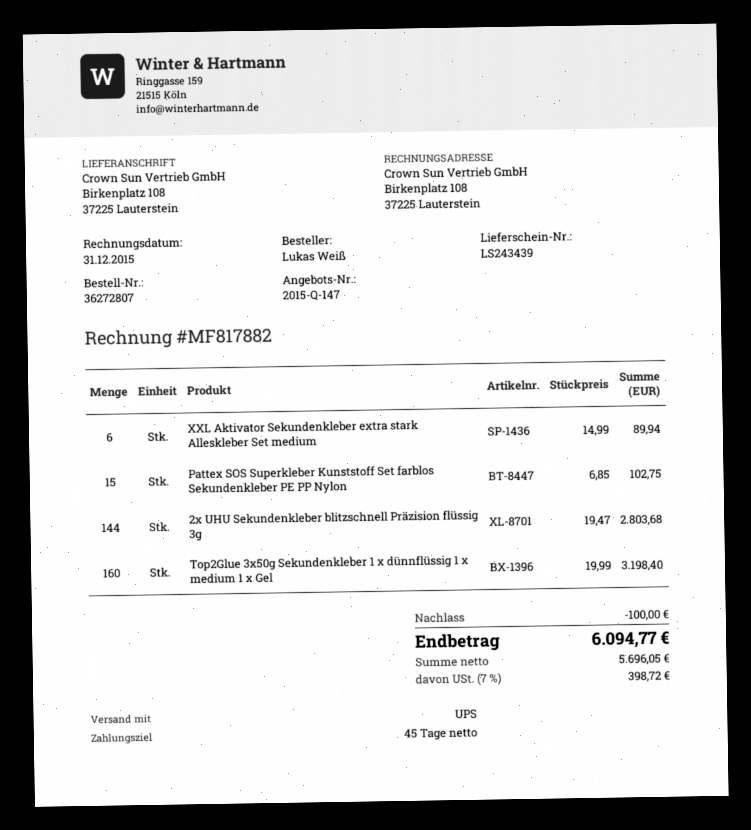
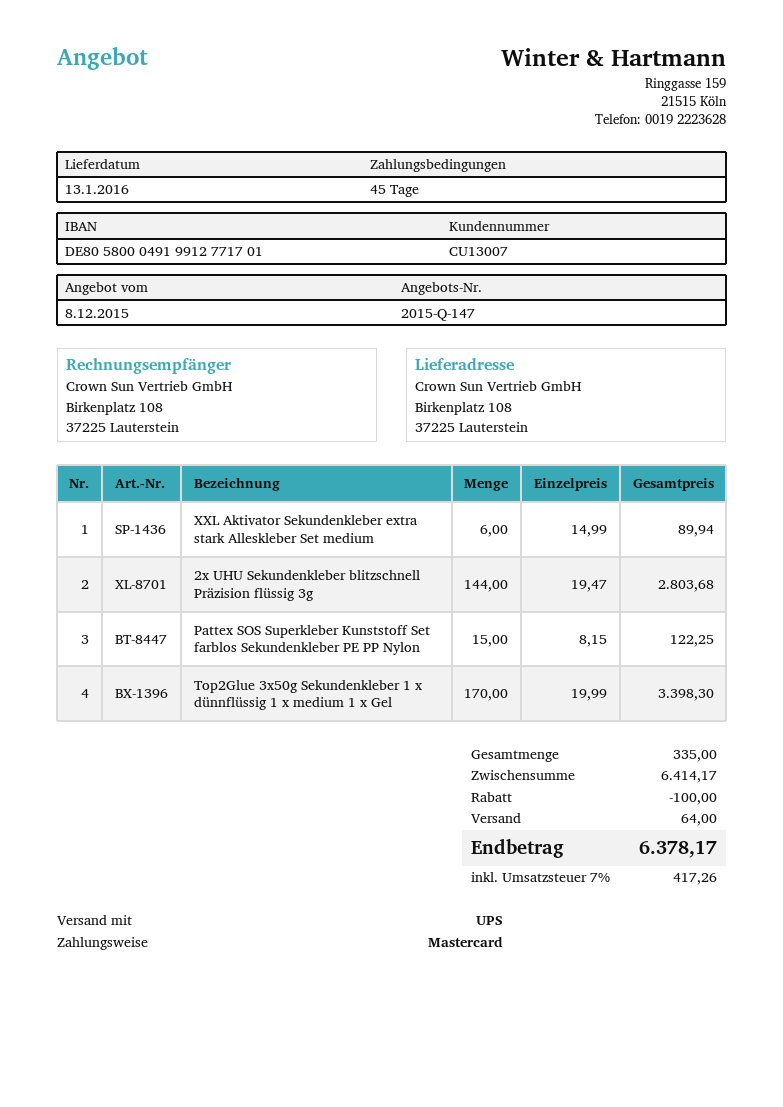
Pattex SOS Superkleber Kunststoff Set farblos Sekundenkleber PE PP Nylon: 15 x 6.85 = 102.75 -> 15 x 8.15 = 122.25
Top2Glue 3x50g Sekundenkleber 1 x dünnflüssig 1 x medium 1 x Gel: 160 x 19.99 = 3198.40 -> 170 x 19.99 = 3398.30
shipping: none -> 64.00
tax: 7% = 398.72 -> 7% = 417.26
total: 6094.77 -> 6378.17

